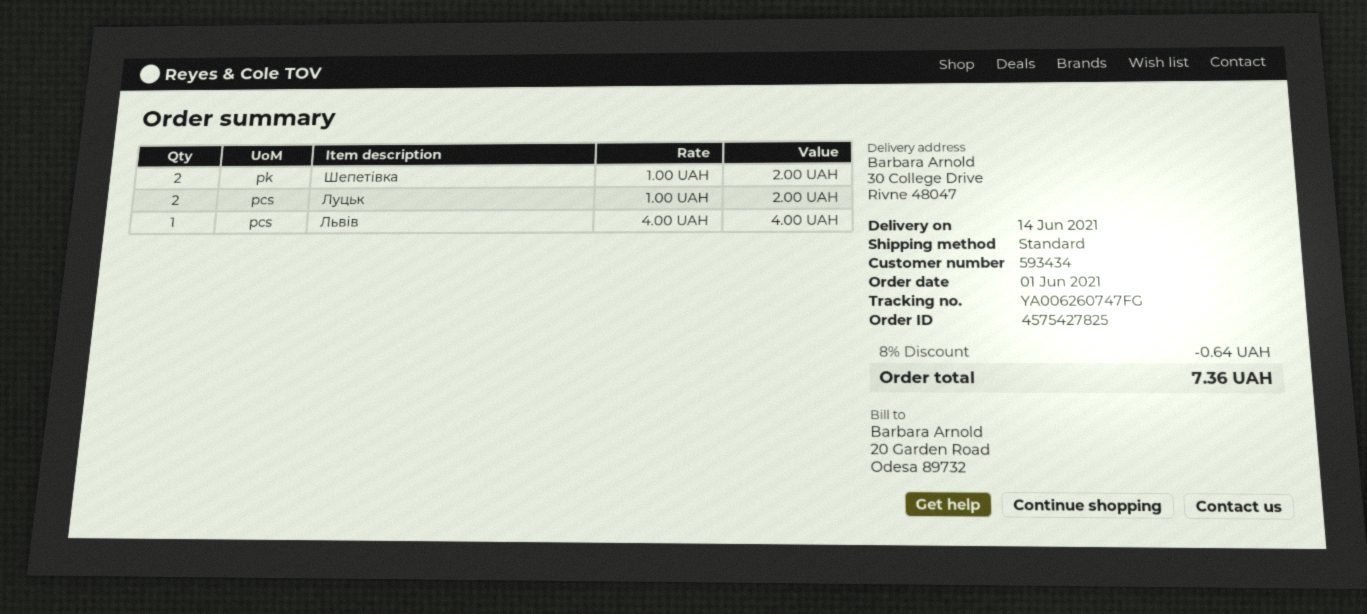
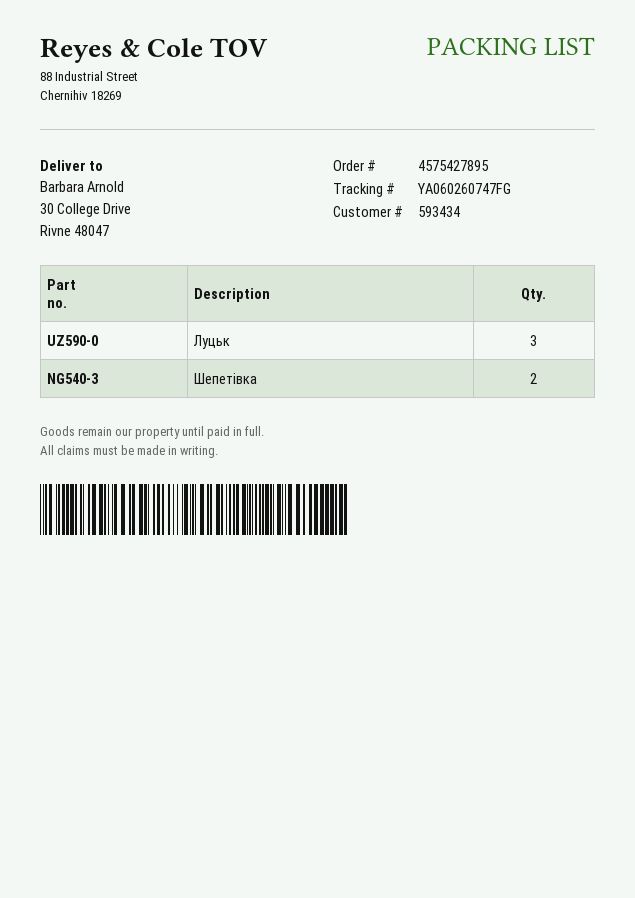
order number: 4575427825 -> 4575427895
tracking number: YA006260747FG -> YA060260747FG
Луцьк: 2 -> 3
Львів: 1 -> none

